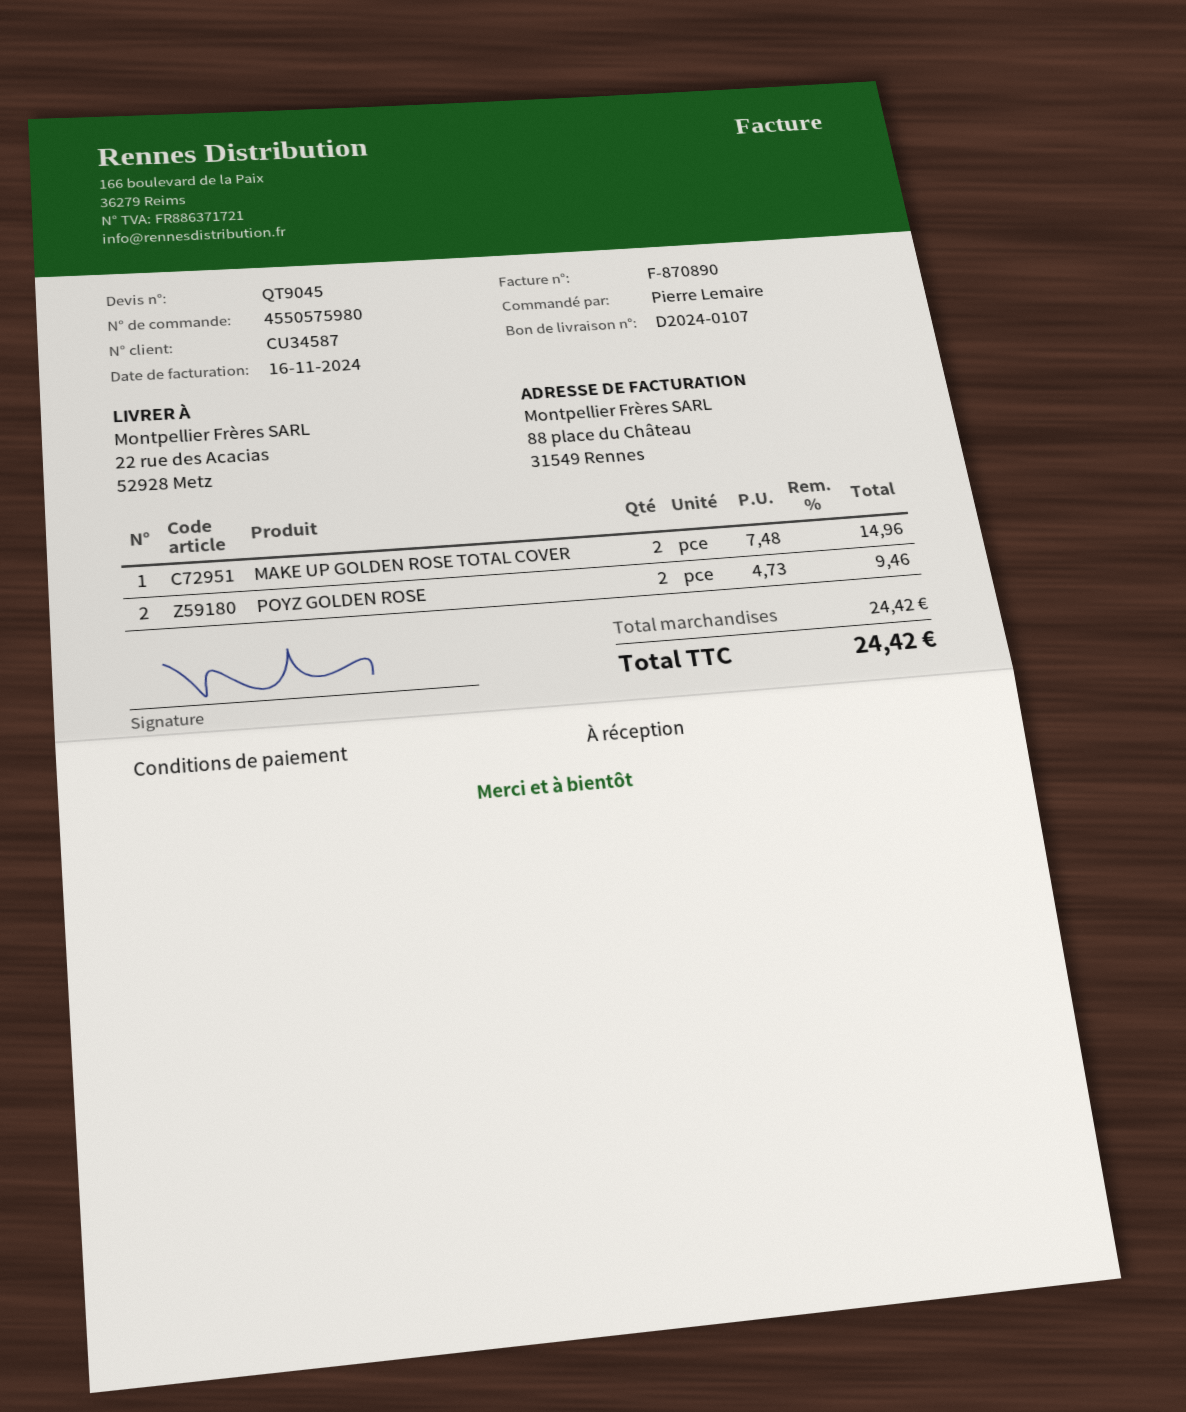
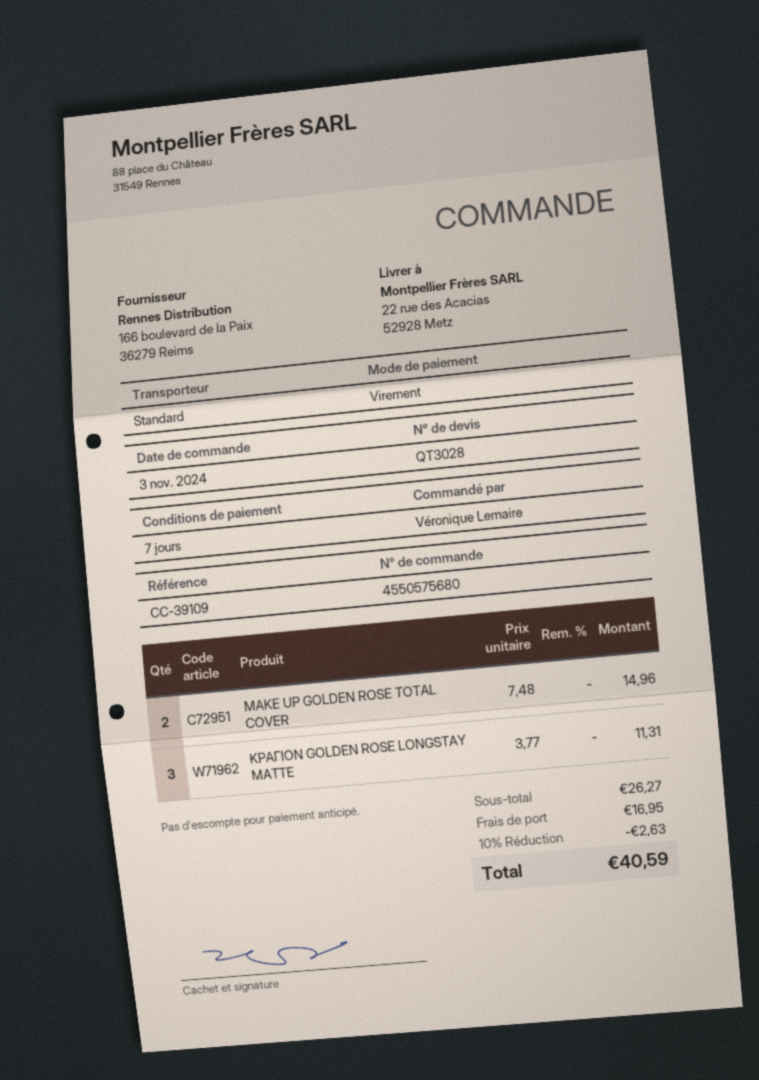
quote number: QT9045 -> QT3028
order number: 4550575980 -> 4550575680
payment terms: on receipt -> 7 days
ordered by: Pierre Lemaire -> Véronique Lemaire
ΡΟΥΖ GOLDEN ROSE: 2 x 4.73 = 9.46 -> none
ΚΡΑΓΙΟΝ GOLDEN ROSE LONGSTAY MATTE: none -> 3 x 3.77 = 11.31
subtotal: 24.42 -> 26.27
discount: none -> 10% = 2.63
shipping: none -> 16.95
total: 24.42 -> 40.59

